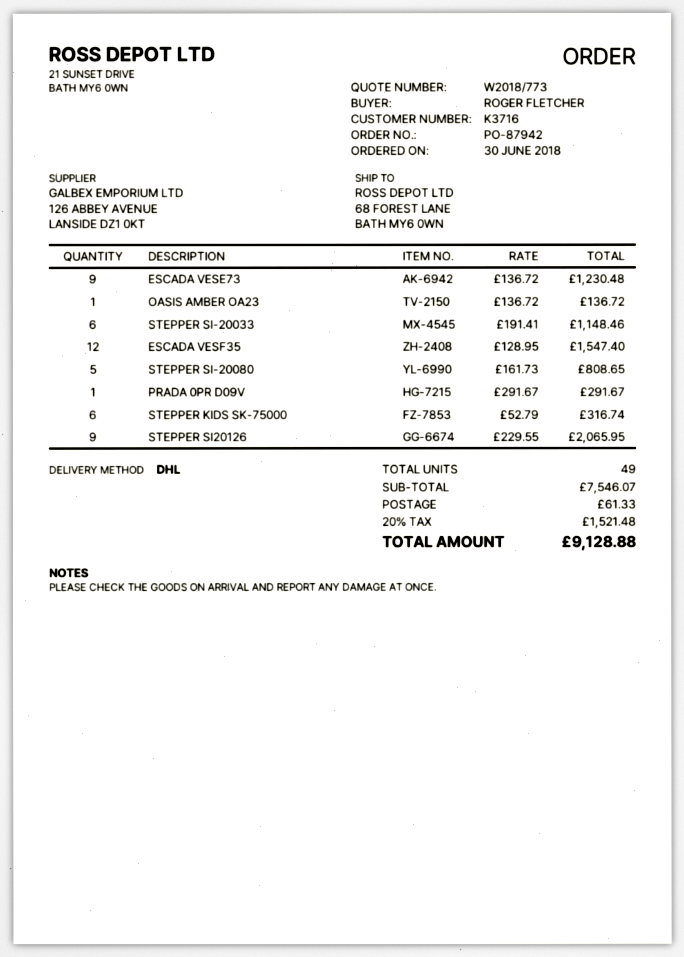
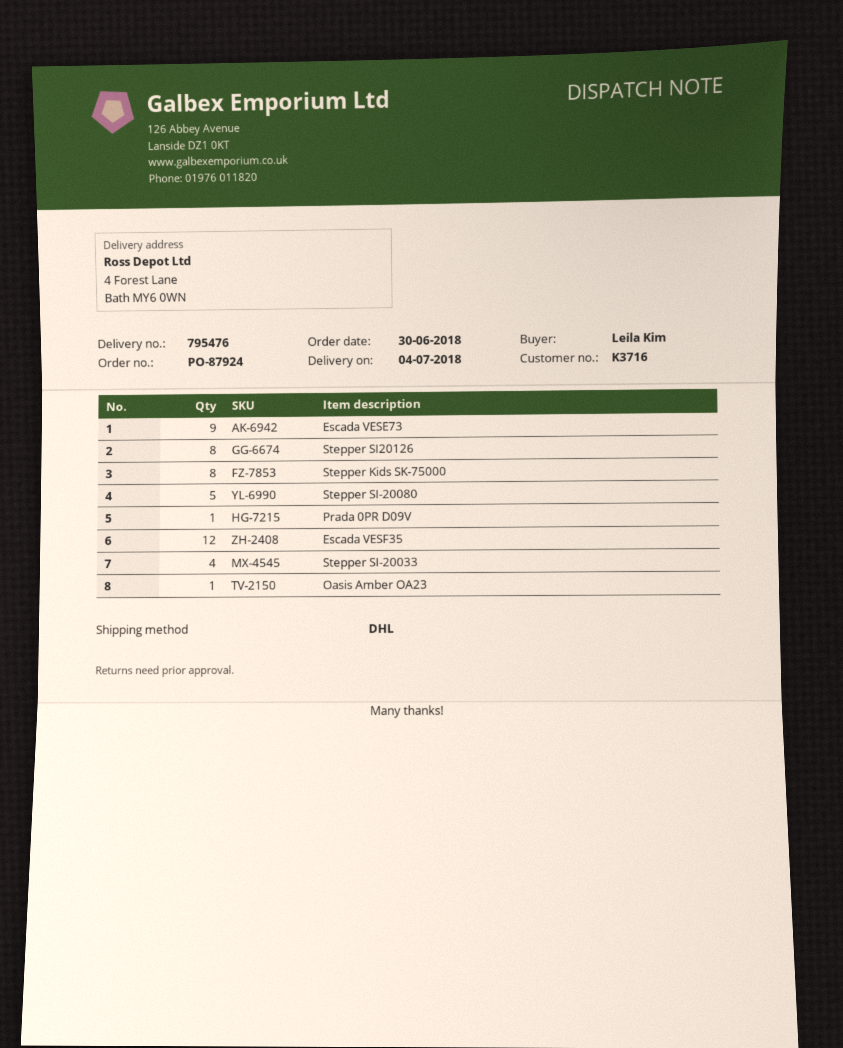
order number: PO-87942 -> PO-87924
ordered by: ROGER FLETCHER -> Leila Kim
ship to: 68 FOREST LANE, BATH MY6 0WN -> 4 Forest Lane, Bath MY6 0WN
STEPPER SI-20033: 6 -> 4
STEPPER KIDS SK-75000: 6 -> 8
STEPPER SI20126: 9 -> 8

